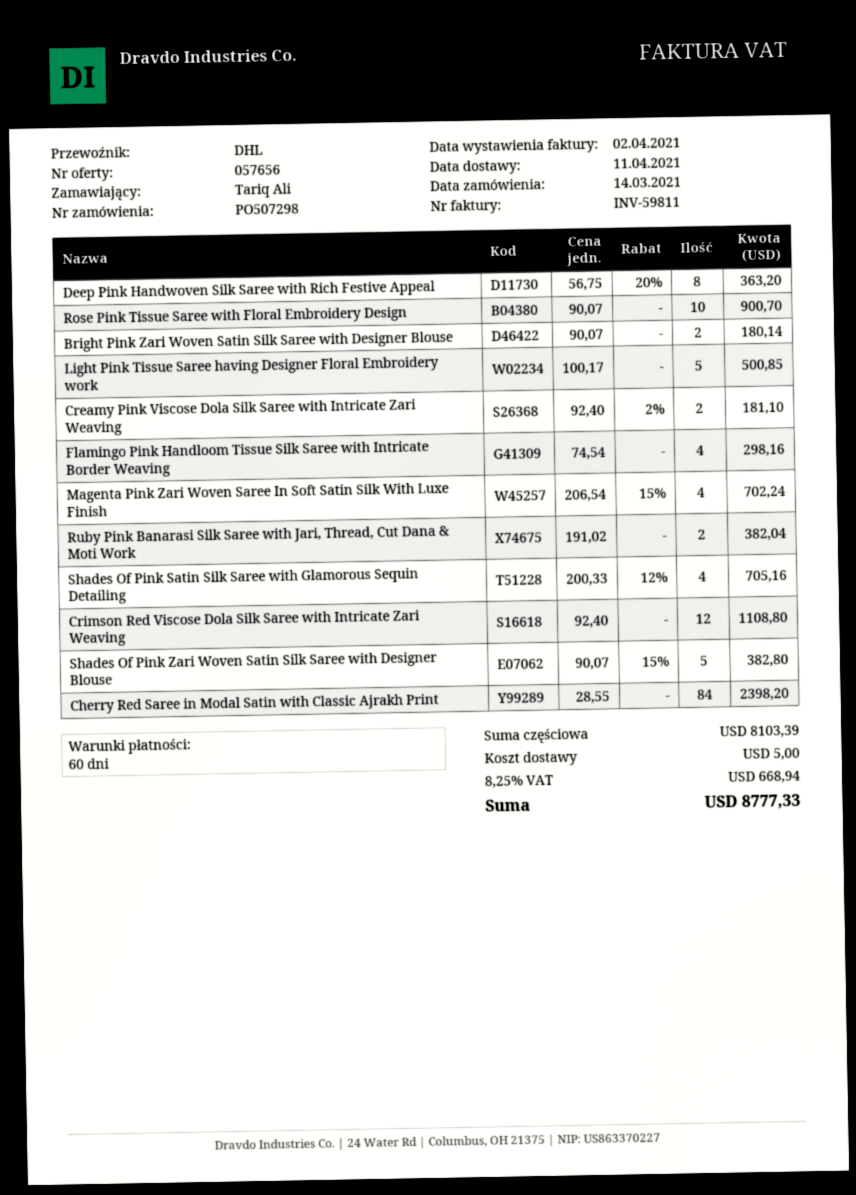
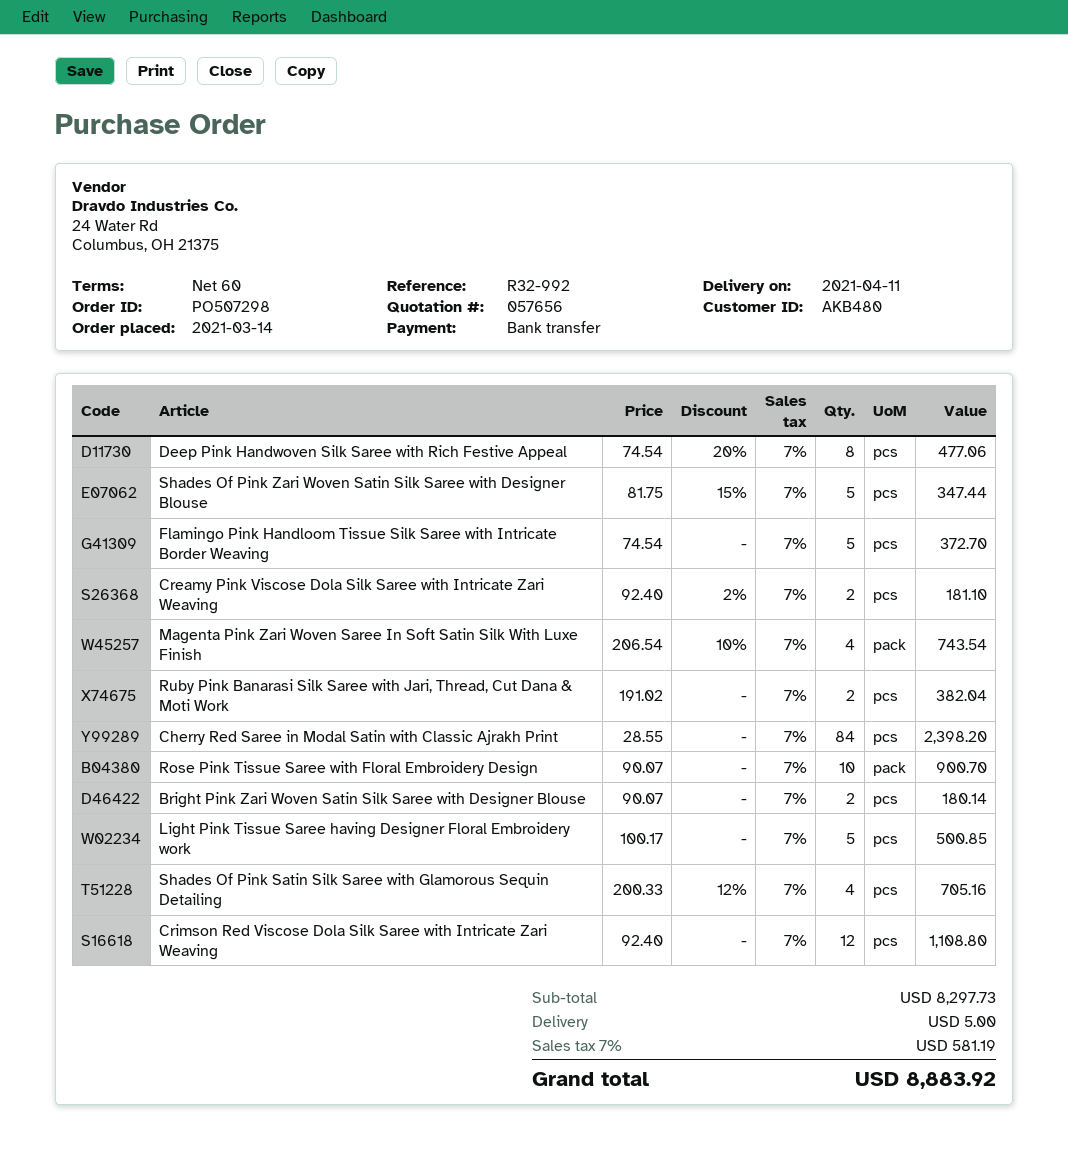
Deep Pink Handwoven Silk Saree with Rich Festive Appeal: 8 x 56.75 - 20% = 363.20 -> 8 x 74.54 - 20% = 477.06
Flamingo Pink Handloom Tissue Silk Saree with Intricate Border Weaving: 4 x 74.54 = 298.16 -> 5 x 74.54 = 372.70
Magenta Pink Zari Woven Saree In Soft Satin Silk With Luxe Finish: 4 x 206.54 - 15% = 702.24 -> 4 x 206.54 - 10% = 743.54
Shades Of Pink Zari Woven Satin Silk Saree with Designer Blouse: 5 x 90.07 - 15% = 382.80 -> 5 x 81.75 - 15% = 347.44
subtotal: 8103.39 -> 8297.73
tax: 8.25% = 668.94 -> 7% = 581.19
total: 8777.33 -> 8883.92

